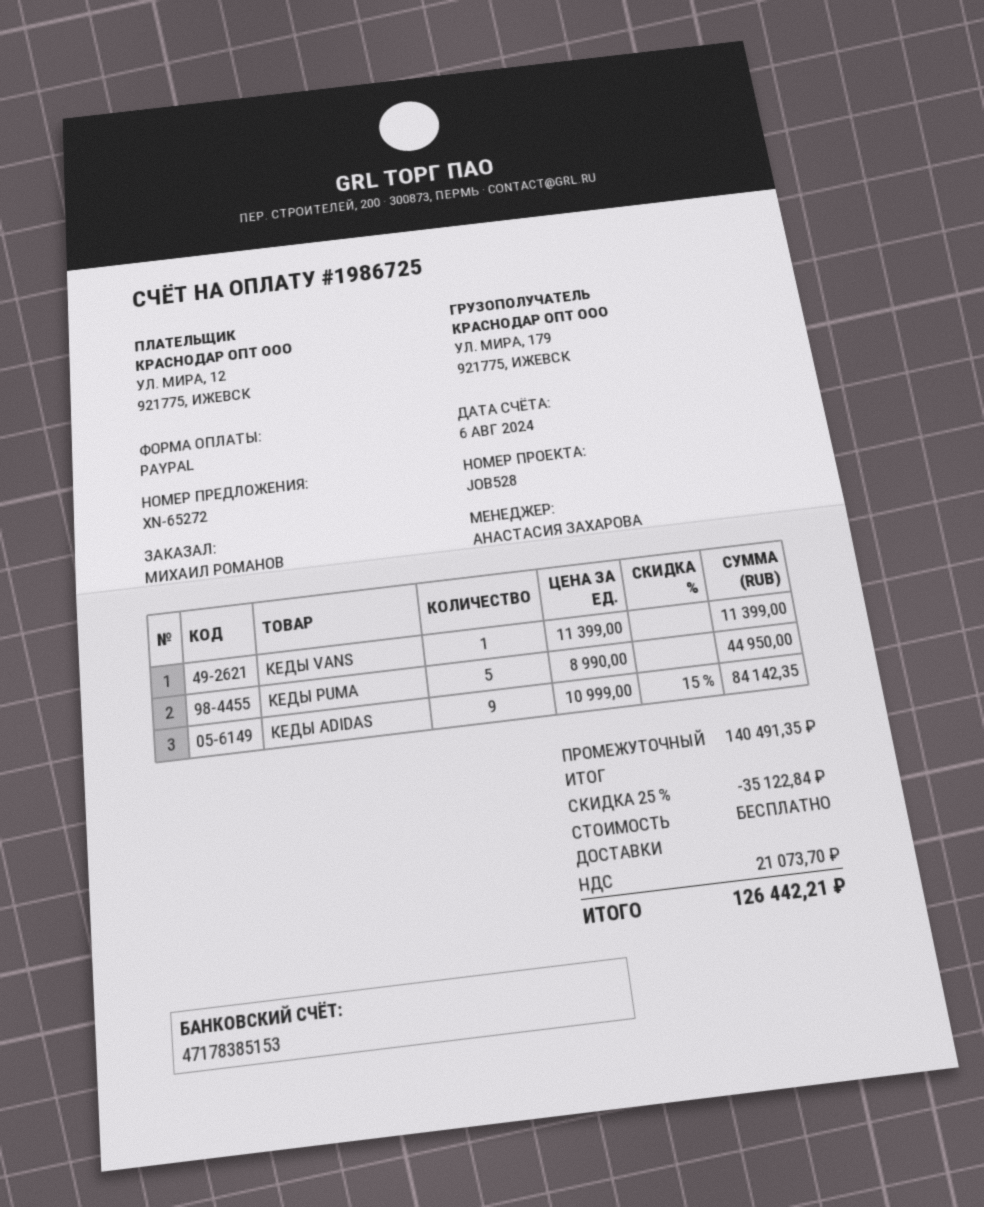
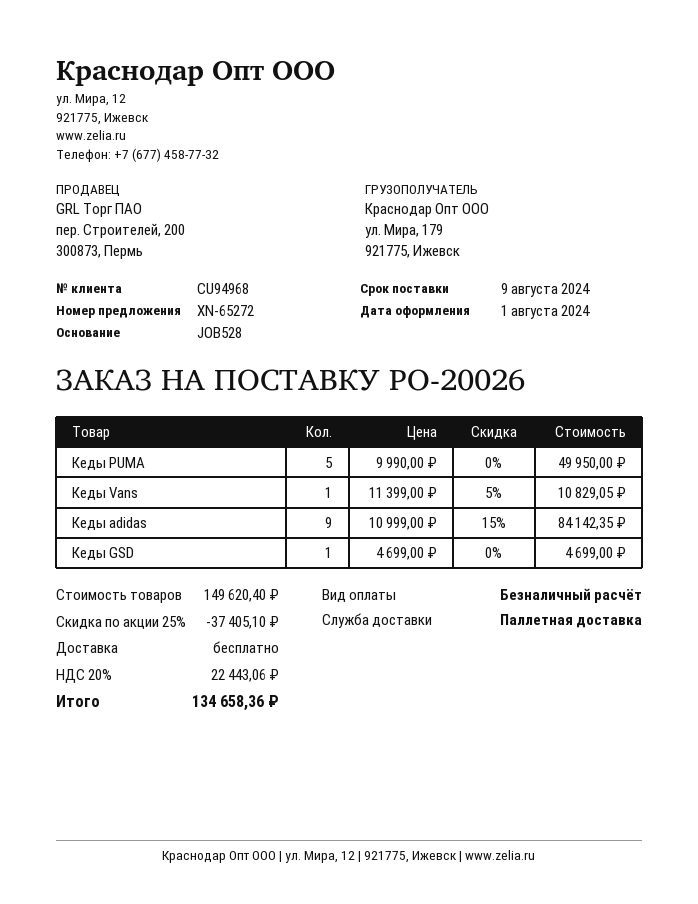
payment method: PayPal -> bank transfer
КЕДЫ VANS: 1 x 11399.00 = 11399.00 -> 1 x 11399.00 - 5% = 10829.05
КЕДЫ PUMA: 5 x 8990.00 = 44950.00 -> 5 x 9990.00 = 49950.00
Кеды GSD: none -> 1 x 4699.00 = 4699.00
subtotal: 140491.35 -> 149620.40
discount: 25% = 35122.84 -> 25% = 37405.10
tax: 21073.70 -> 22443.06
total: 126442.21 -> 134658.36

